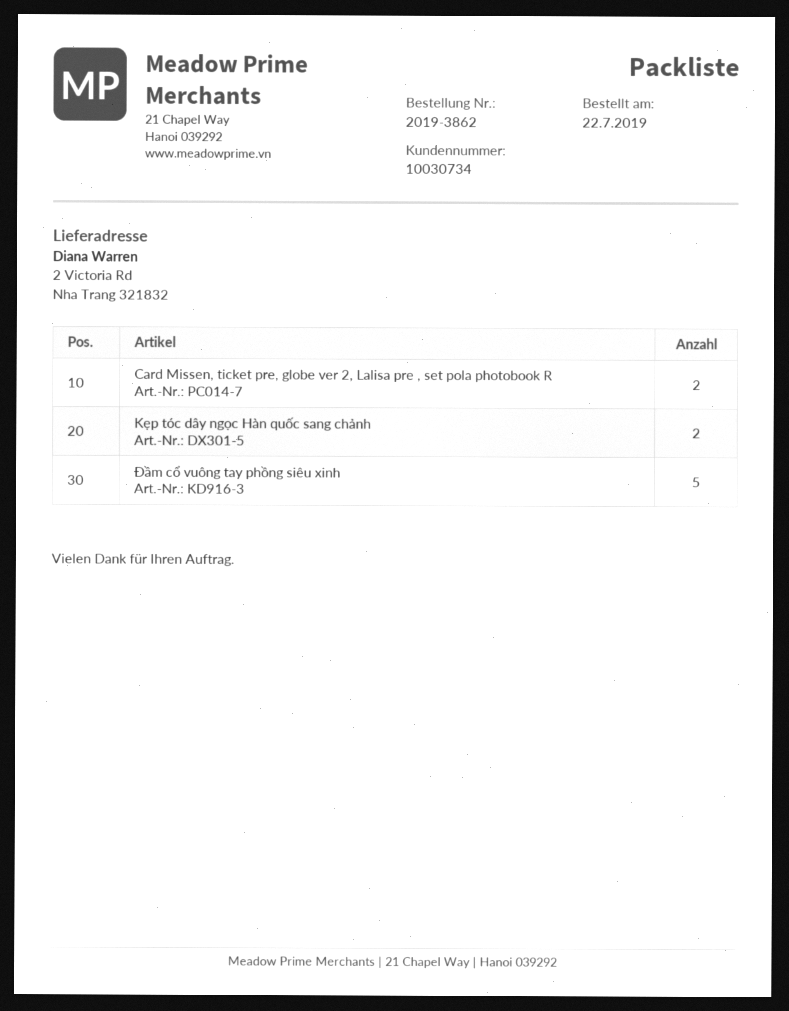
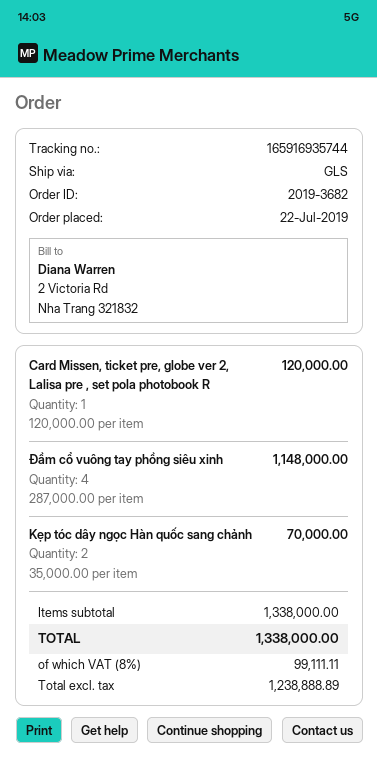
order number: 2019-3862 -> 2019-3682
Card Missen, ticket pre, globe ver 2, Lalisa pre , set pola photobook R: 2 -> 1
Đầm cổ vuông tay phồng siêu xinh: 5 -> 4

